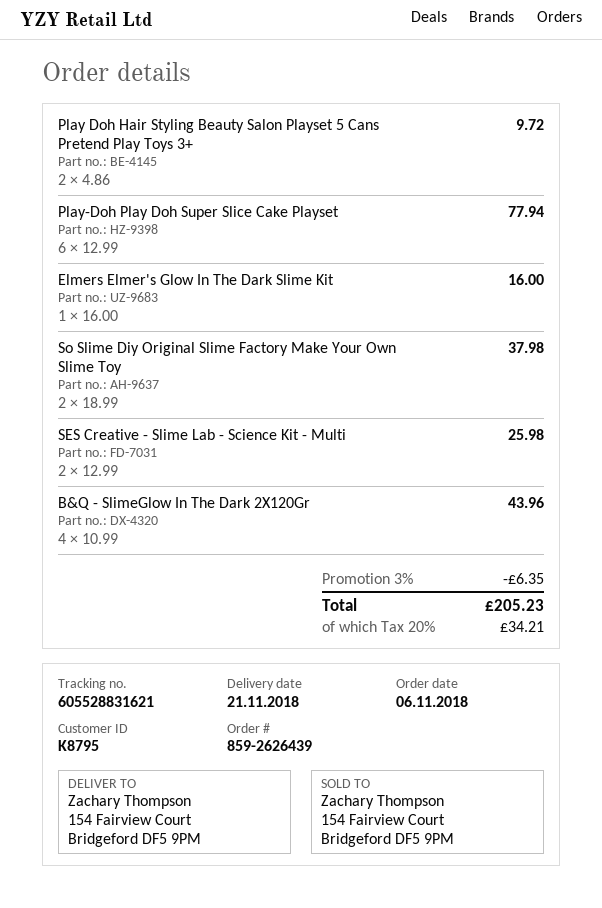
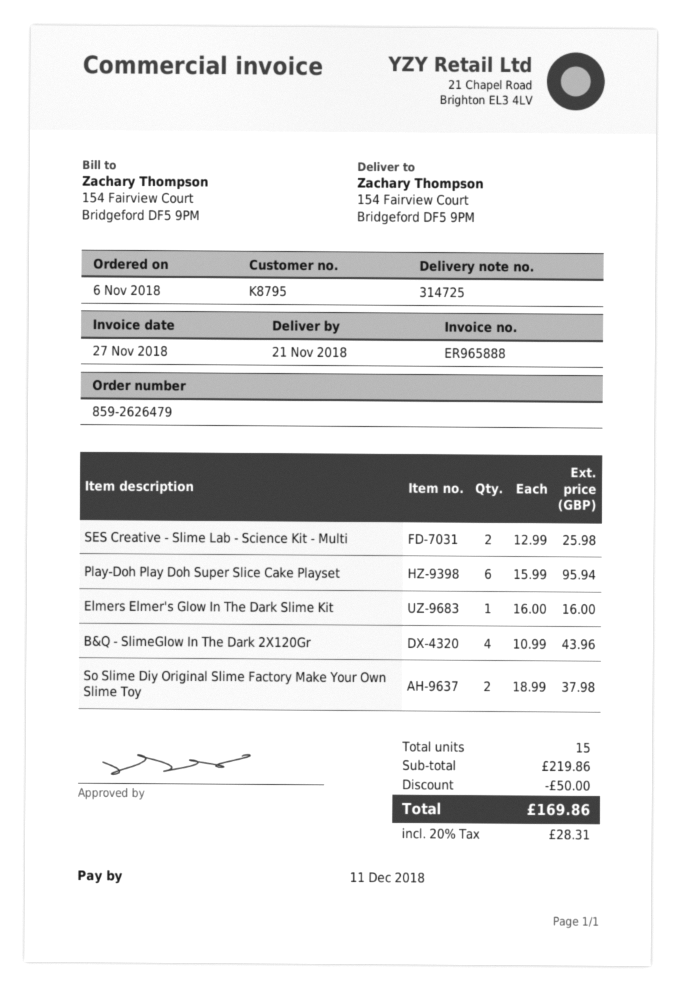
order number: 859-2626439 -> 859-2626479
Play Doh Hair Styling Beauty Salon Playset 5 Cans Pretend Play Toys 3+: 2 x 4.86 = 9.72 -> none
Play-Doh Play Doh Super Slice Cake Playset: 6 x 12.99 = 77.94 -> 6 x 15.99 = 95.94
discount: 6.35 -> 50.00
tax: 20% = 34.21 -> 20% = 28.31
total: 205.23 -> 169.86

